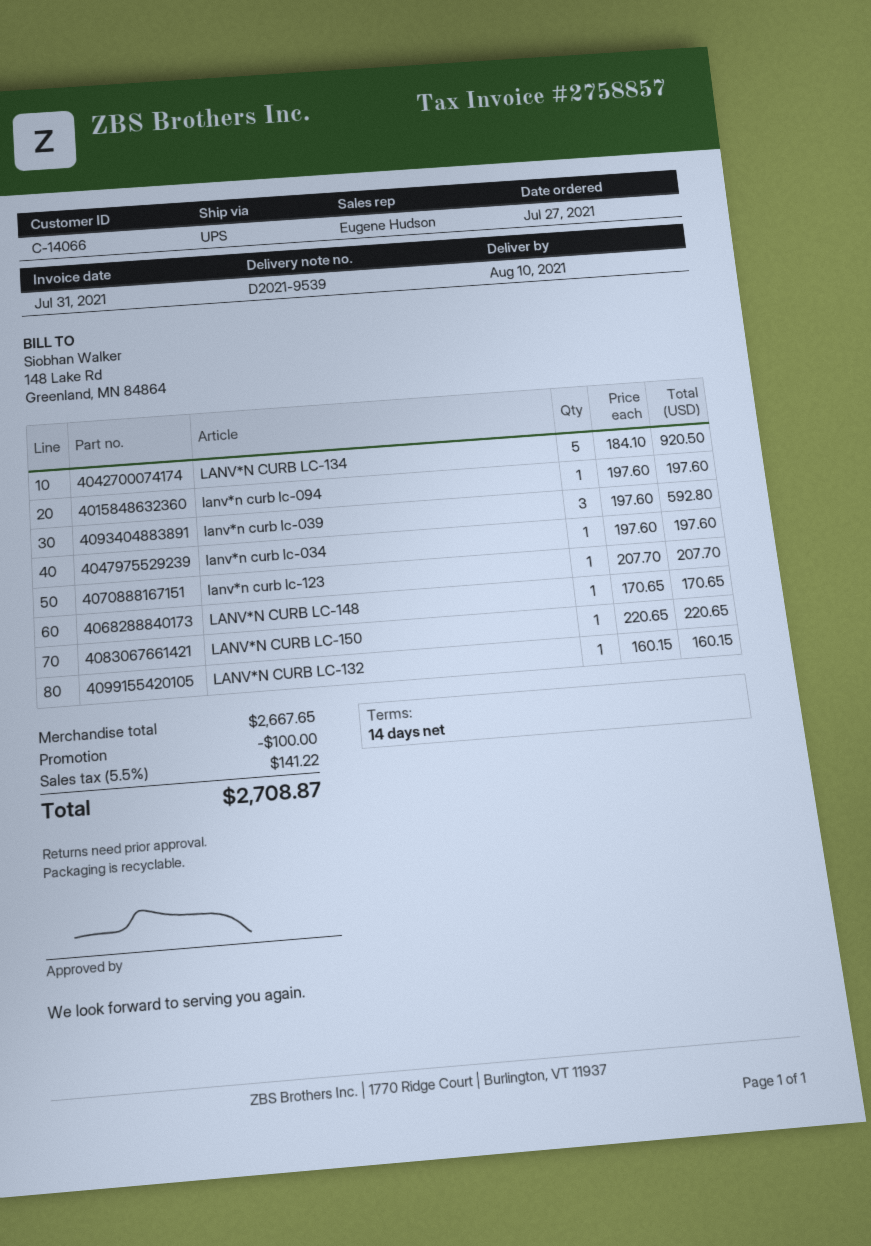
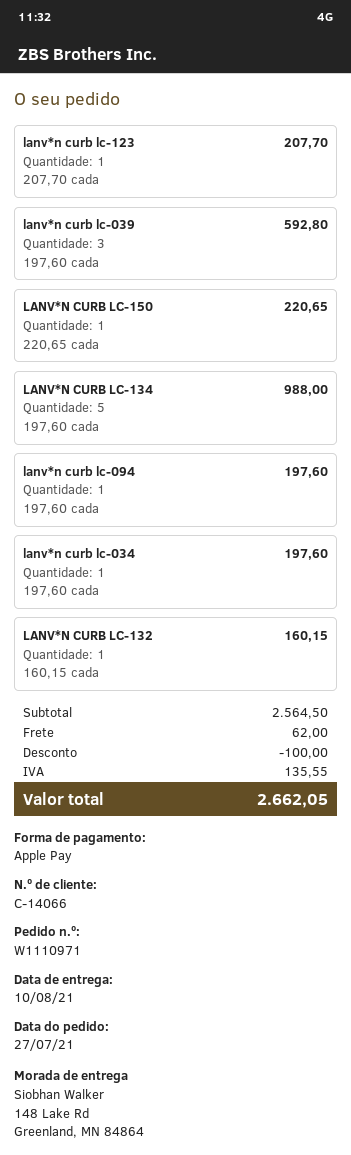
LANV*N CURB LC-134: 5 x 184.10 = 920.50 -> 5 x 197.60 = 988.00
LANV*N CURB LC-148: 1 x 170.65 = 170.65 -> none
subtotal: 2667.65 -> 2564.50
shipping: none -> 62.00
tax: 141.22 -> 135.55
total: 2708.87 -> 2662.05

